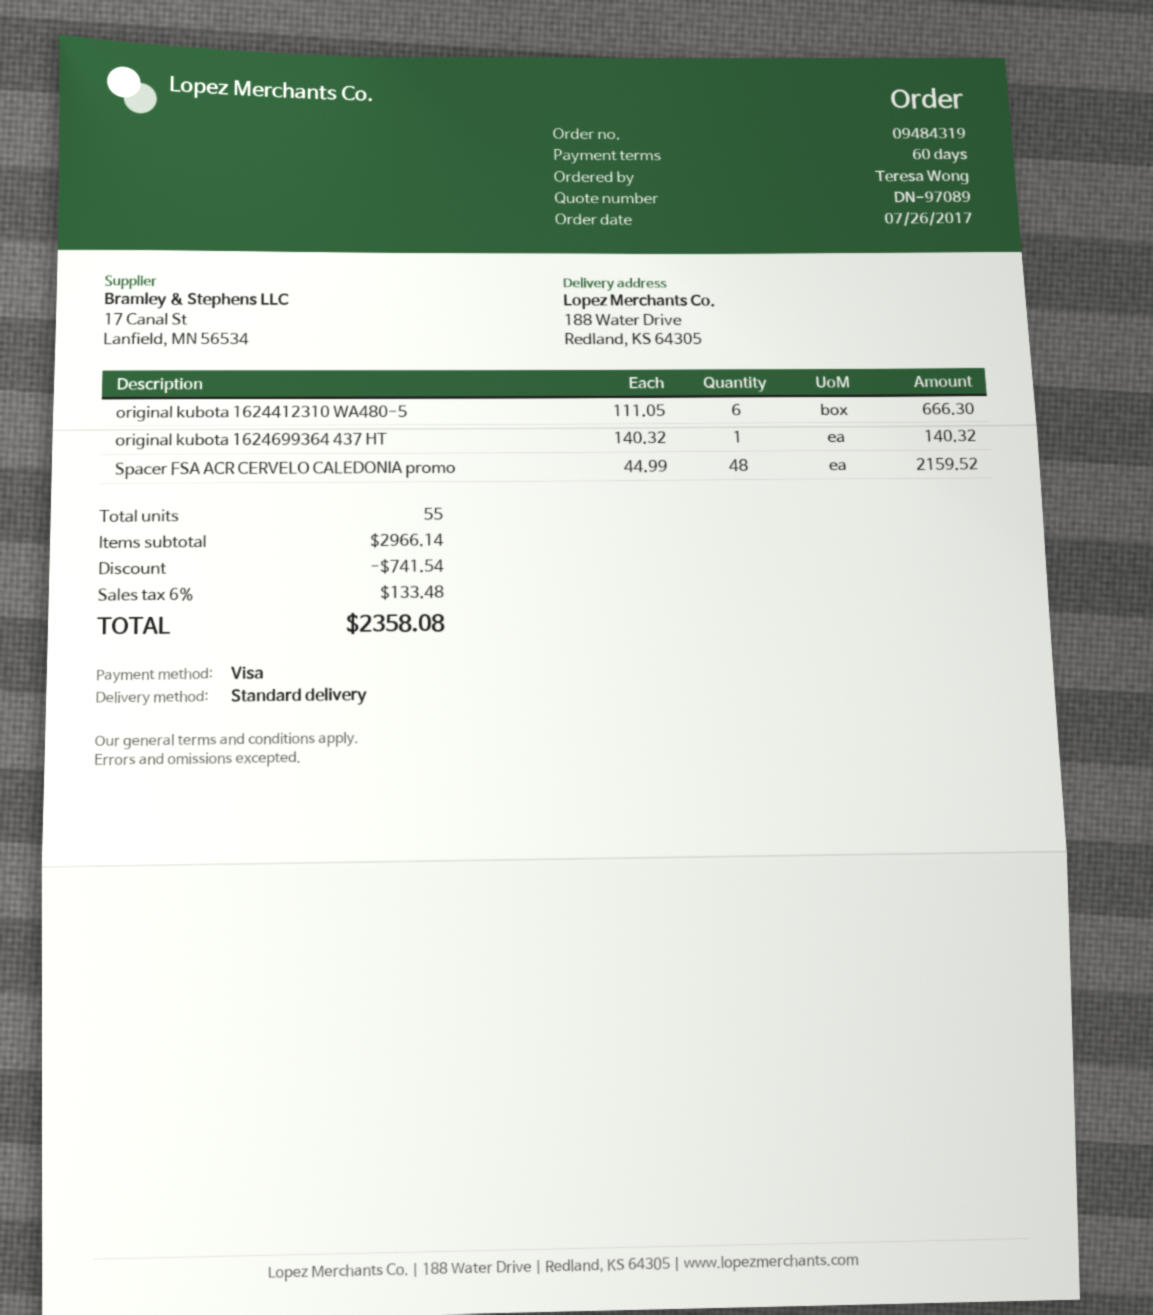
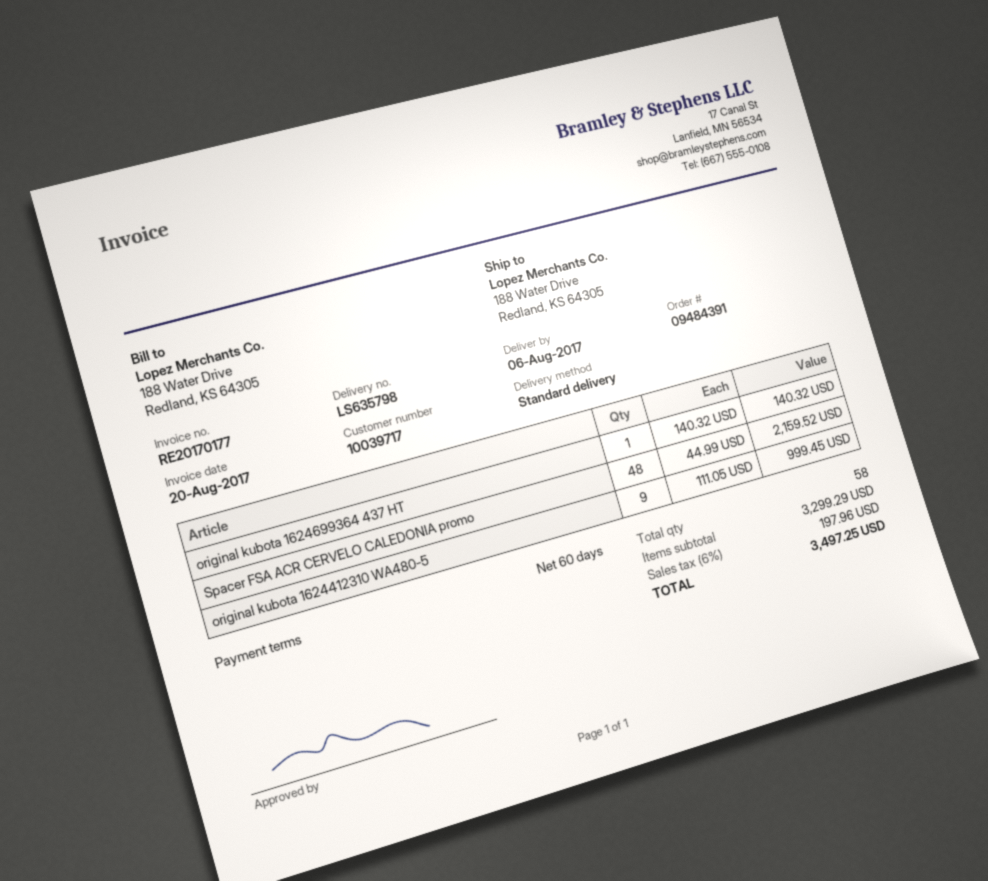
order number: 09484319 -> 09484391
original kubota 1624412310 WA480-5: 6 x 111.05 = 666.30 -> 9 x 111.05 = 999.45
total quantity: 55 -> 58
subtotal: 2966.14 -> 3299.29
discount: 741.54 -> none
tax: 6% = 133.48 -> 6% = 197.96
total: 2358.08 -> 3497.25

